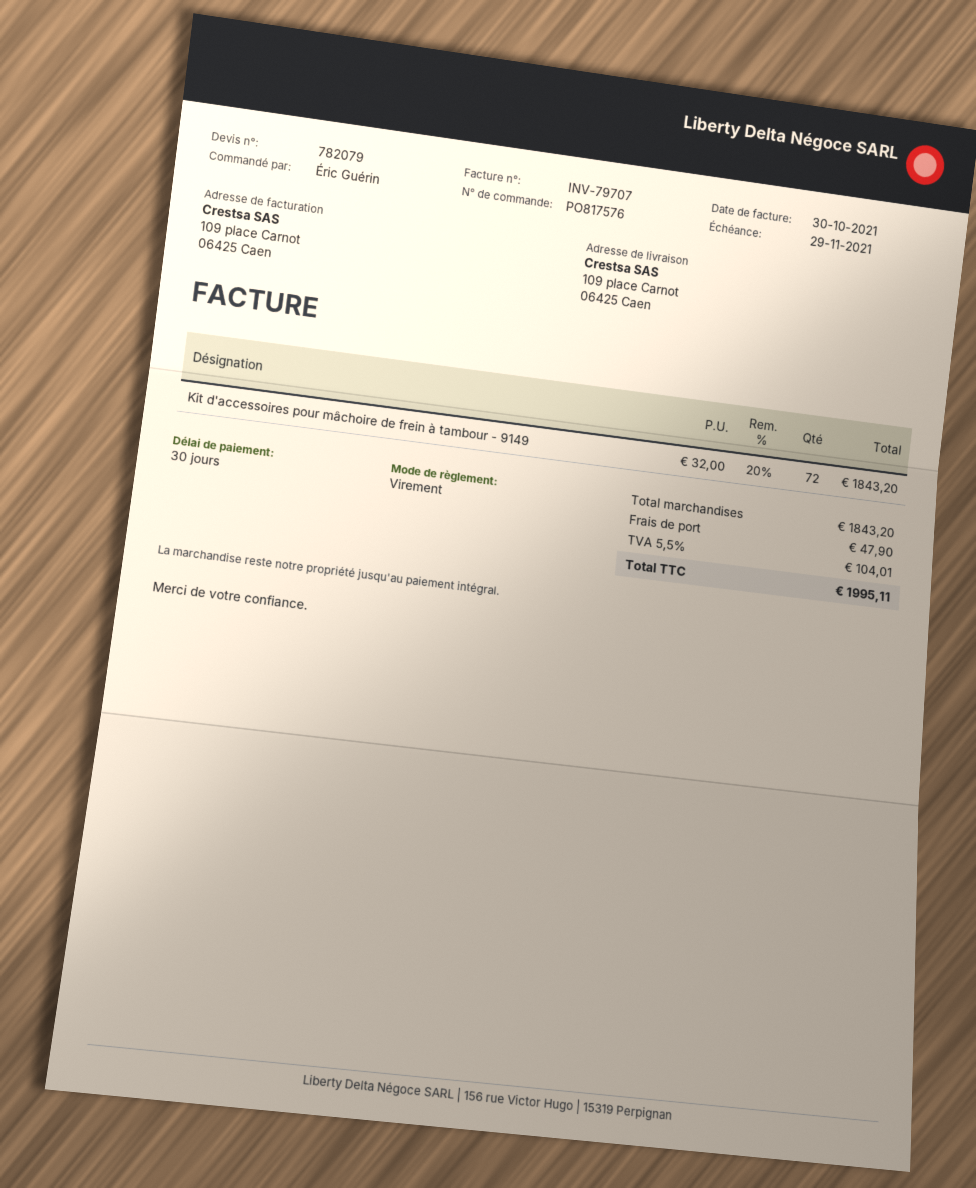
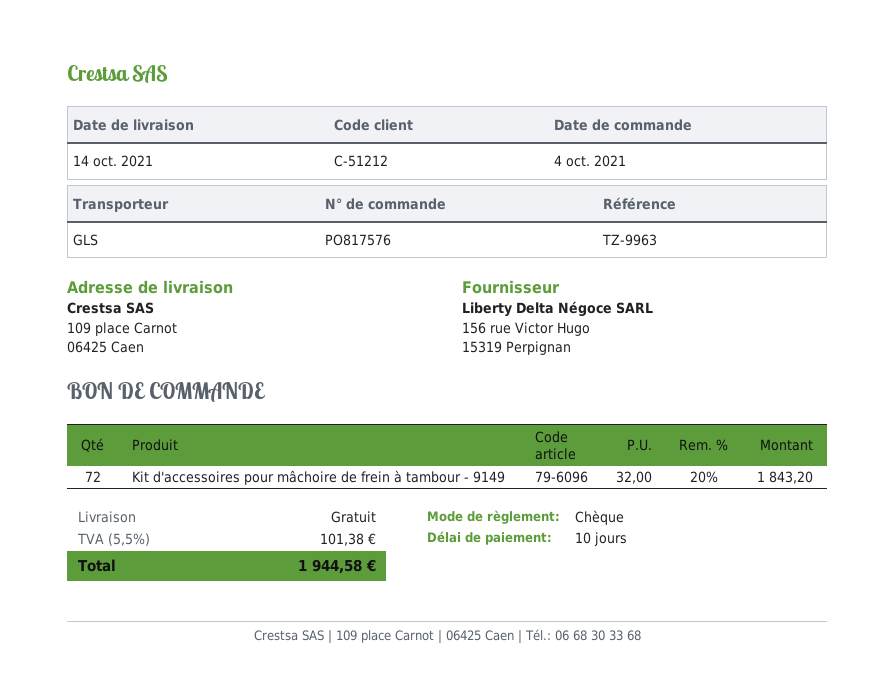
payment terms: 30 days -> 10 days
payment method: bank transfer -> cheque
shipping: 47.90 -> 0.00
tax: 5.5% = 104.01 -> 5.5% = 101.38
total: 1995.11 -> 1944.58

